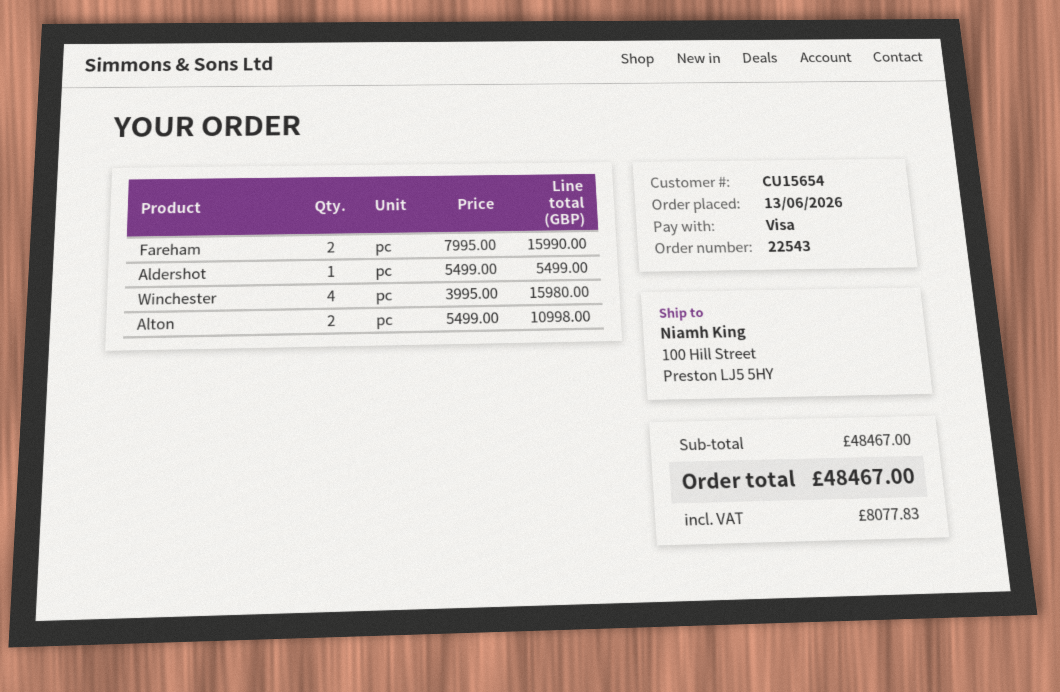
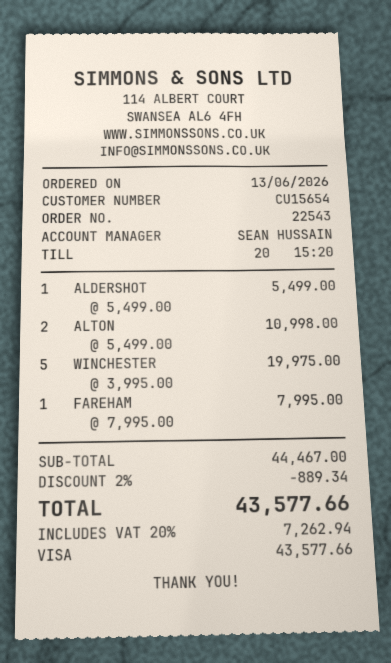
Fareham: 2 x 7995.00 = 15990.00 -> 1 x 7995.00 = 7995.00
Winchester: 4 x 3995.00 = 15980.00 -> 5 x 3995.00 = 19975.00
subtotal: 48467.00 -> 44467.00
discount: none -> 2% = 889.34
tax: 8077.83 -> 7262.94
total: 48467.00 -> 43577.66

